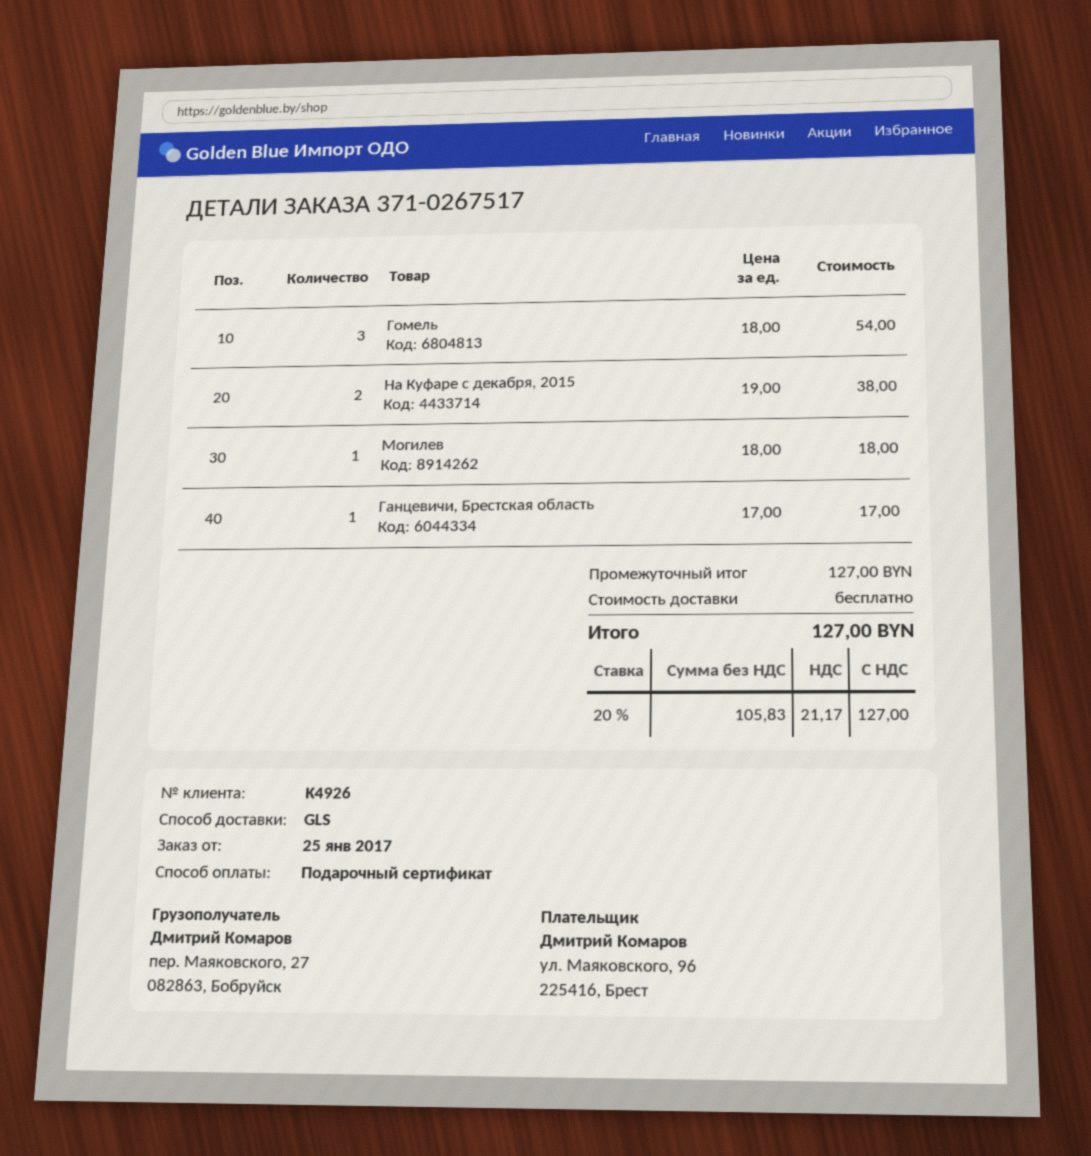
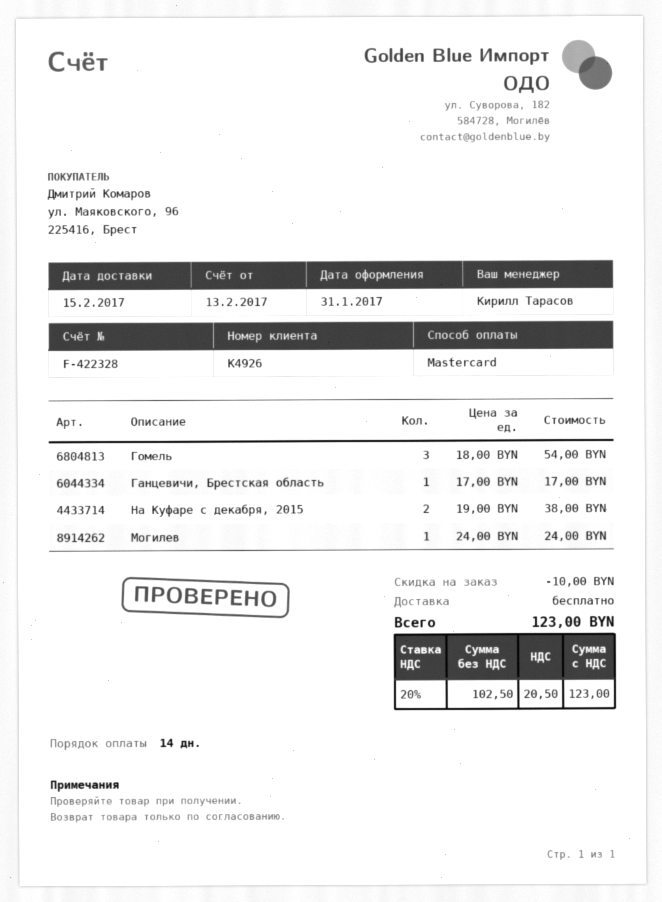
order date: 2017-01-25 -> 2017-01-31
payment method: gift card -> Mastercard
Могилев: 1 x 18.00 = 18.00 -> 1 x 24.00 = 24.00
discount: none -> 10.00
net: 105.83 -> 102.50
tax: 20% = 21.17 -> 20% = 20.50
total: 127.00 -> 123.00

